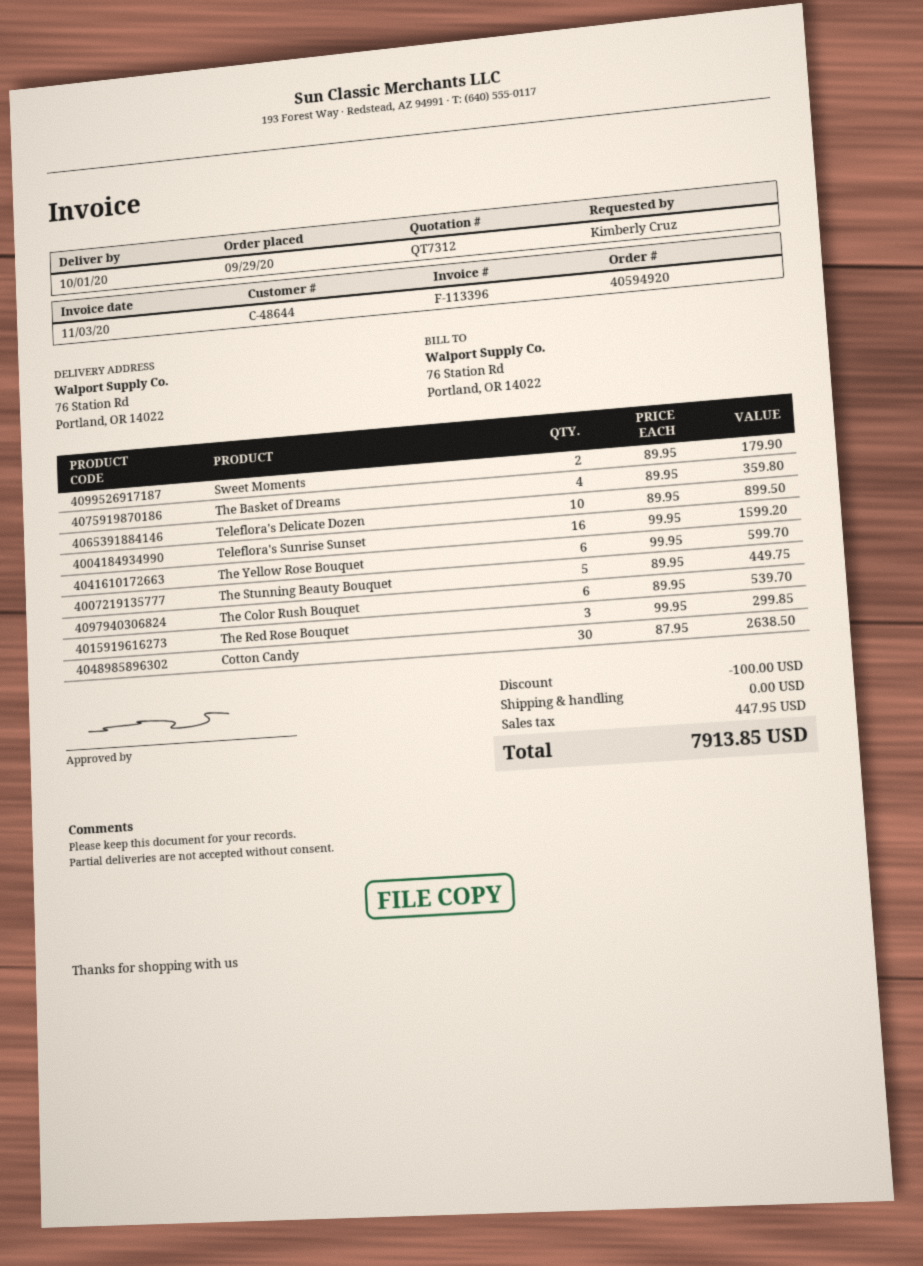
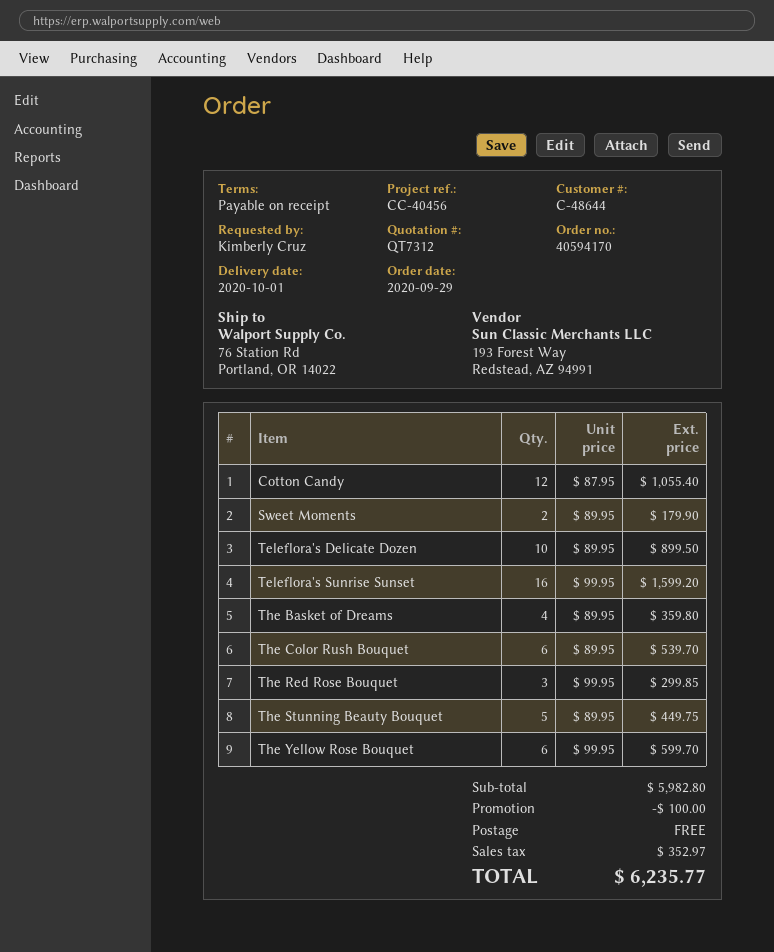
order number: 40594920 -> 40594170
Cotton Candy: 30 x 87.95 = 2638.50 -> 12 x 87.95 = 1055.40
tax: 447.95 -> 352.97
total: 7913.85 -> 6235.77

